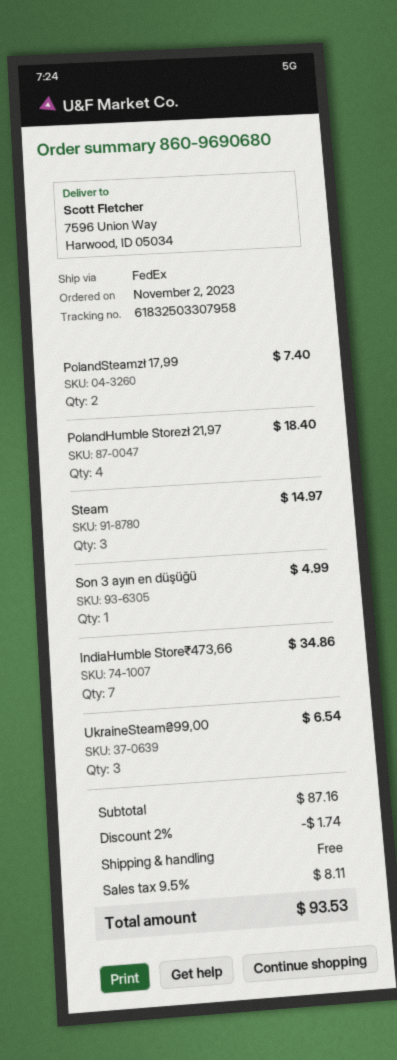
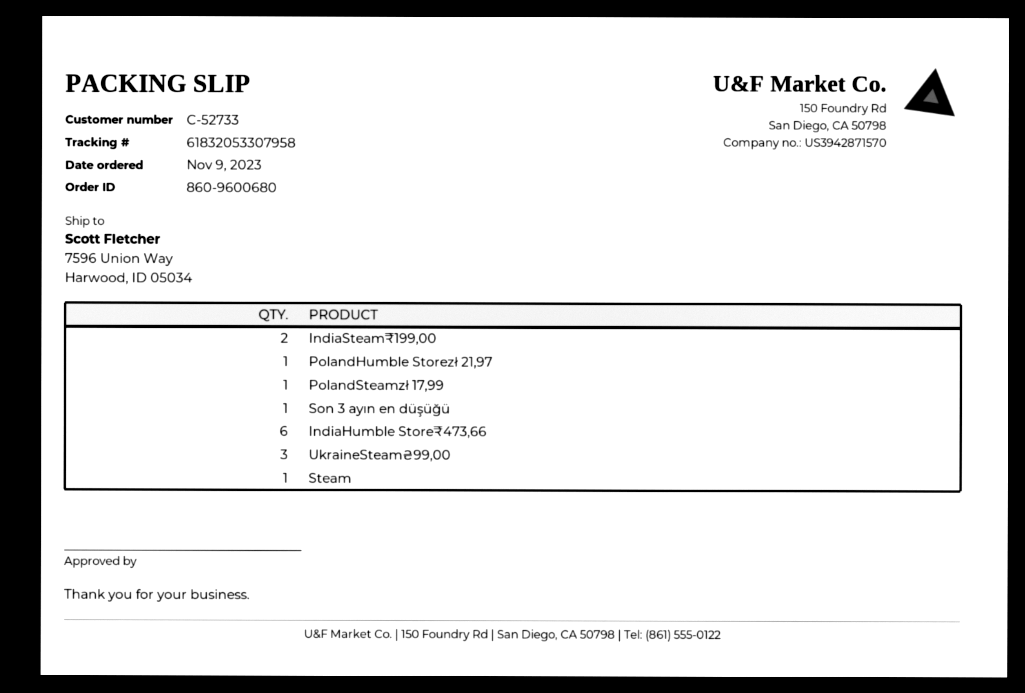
order number: 860-9690680 -> 860-9600680
order date: 2023-11-02 -> 2023-11-09
tracking number: 61832503307958 -> 61832053307958
PolandSteamzł 17,99: 2 -> 1
PolandHumble Storezł 21,97: 4 -> 1
Steam: 3 -> 1
IndiaHumble Store₹473,66: 7 -> 6
IndiaSteam₹199,00: none -> 2

